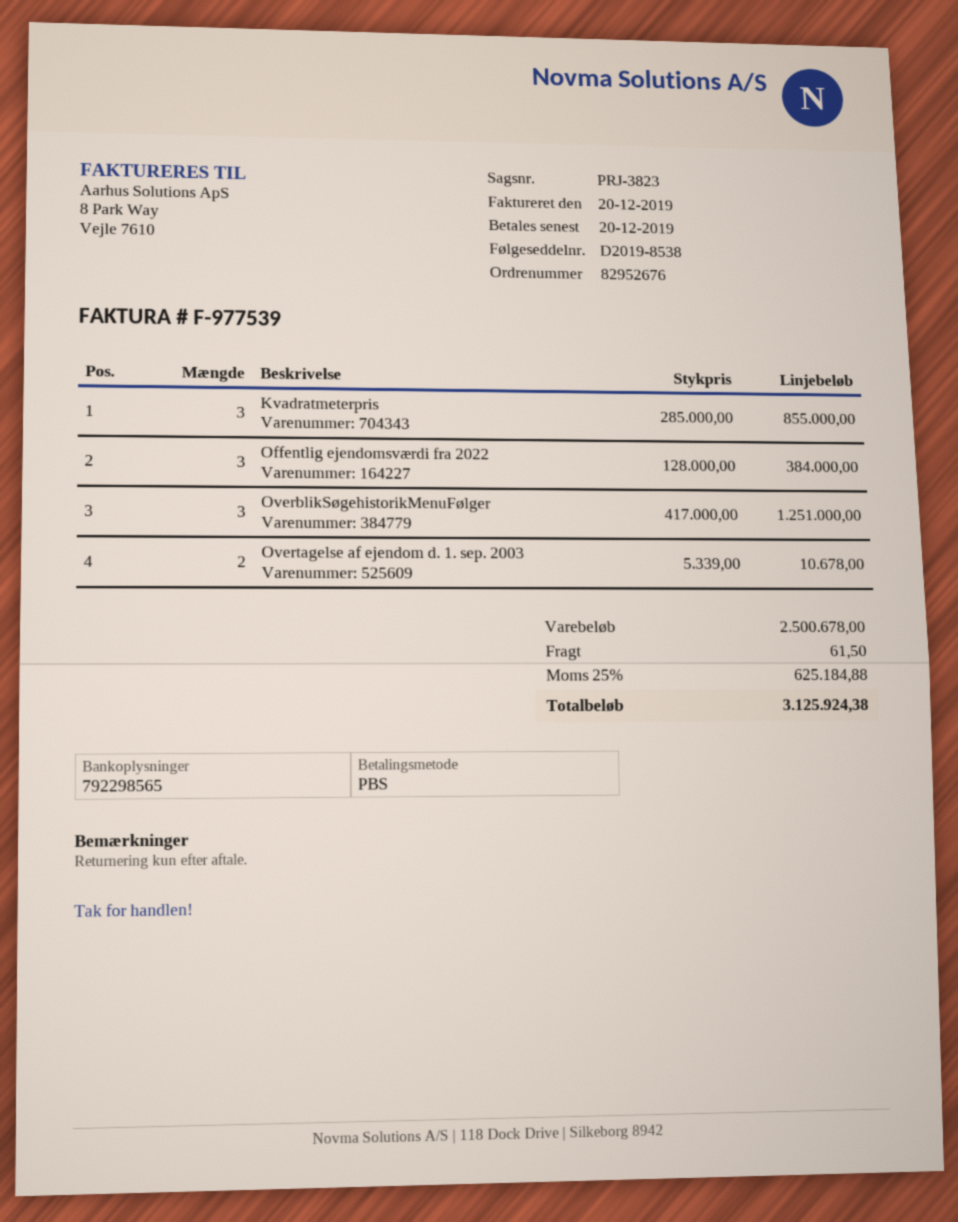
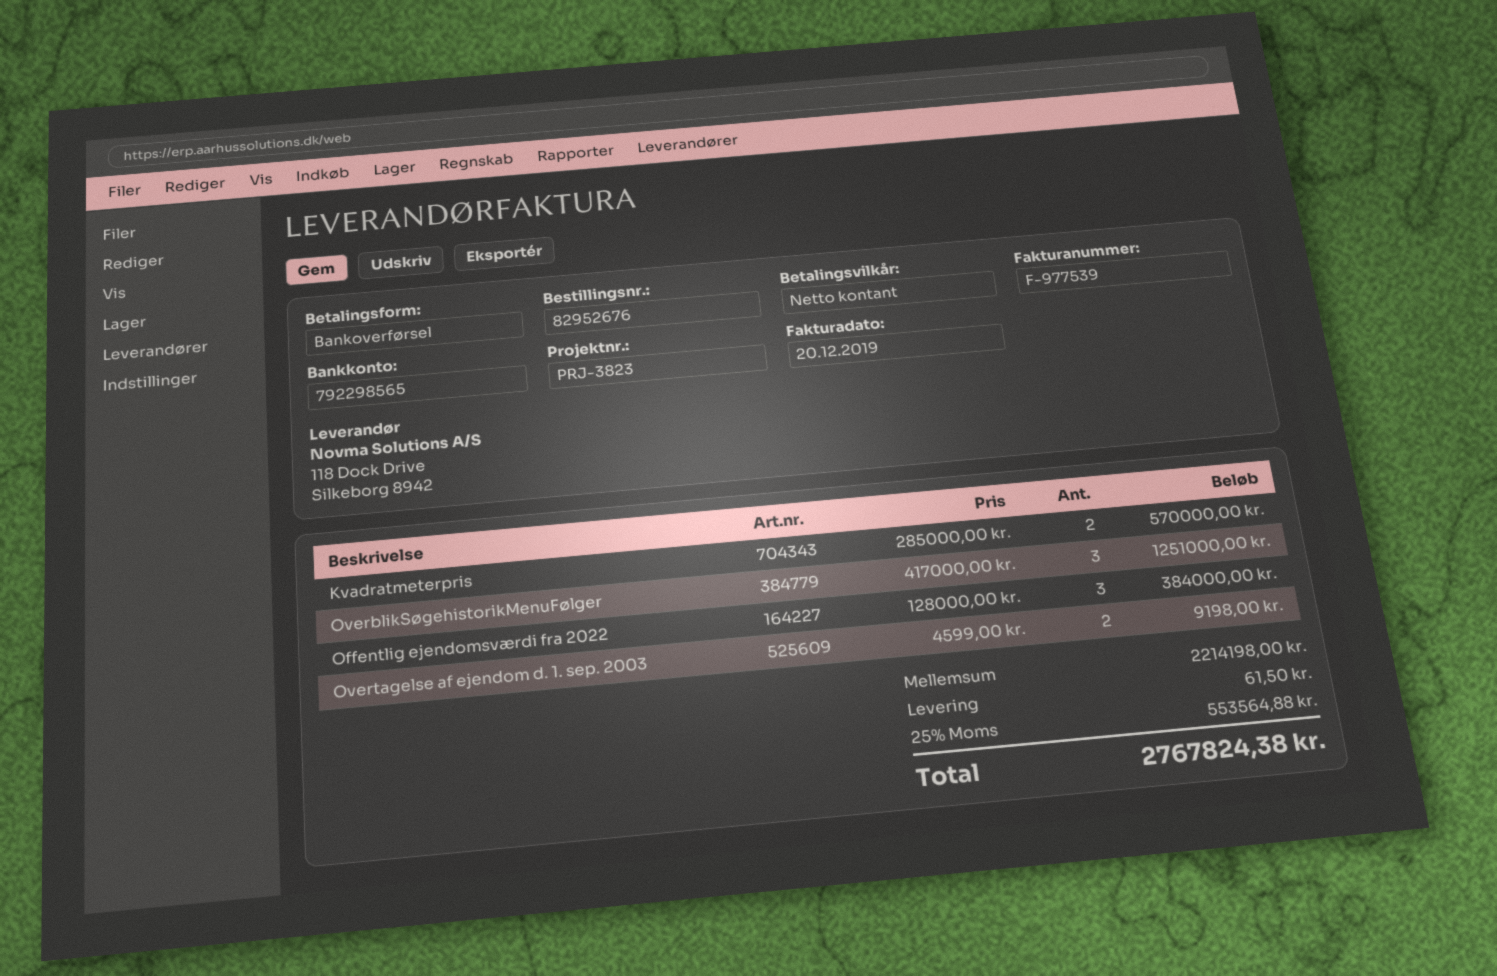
payment method: direct debit -> bank transfer
Kvadratmeterpris: 3 x 285000.00 = 855000.00 -> 2 x 285000.00 = 570000.00
Overtagelse af ejendom d. 1. sep. 2003: 2 x 5339.00 = 10678.00 -> 2 x 4599.00 = 9198.00
subtotal: 2500678.00 -> 2214198.00
tax: 25% = 625184.88 -> 25% = 553564.88
total: 3125924.38 -> 2767824.38

